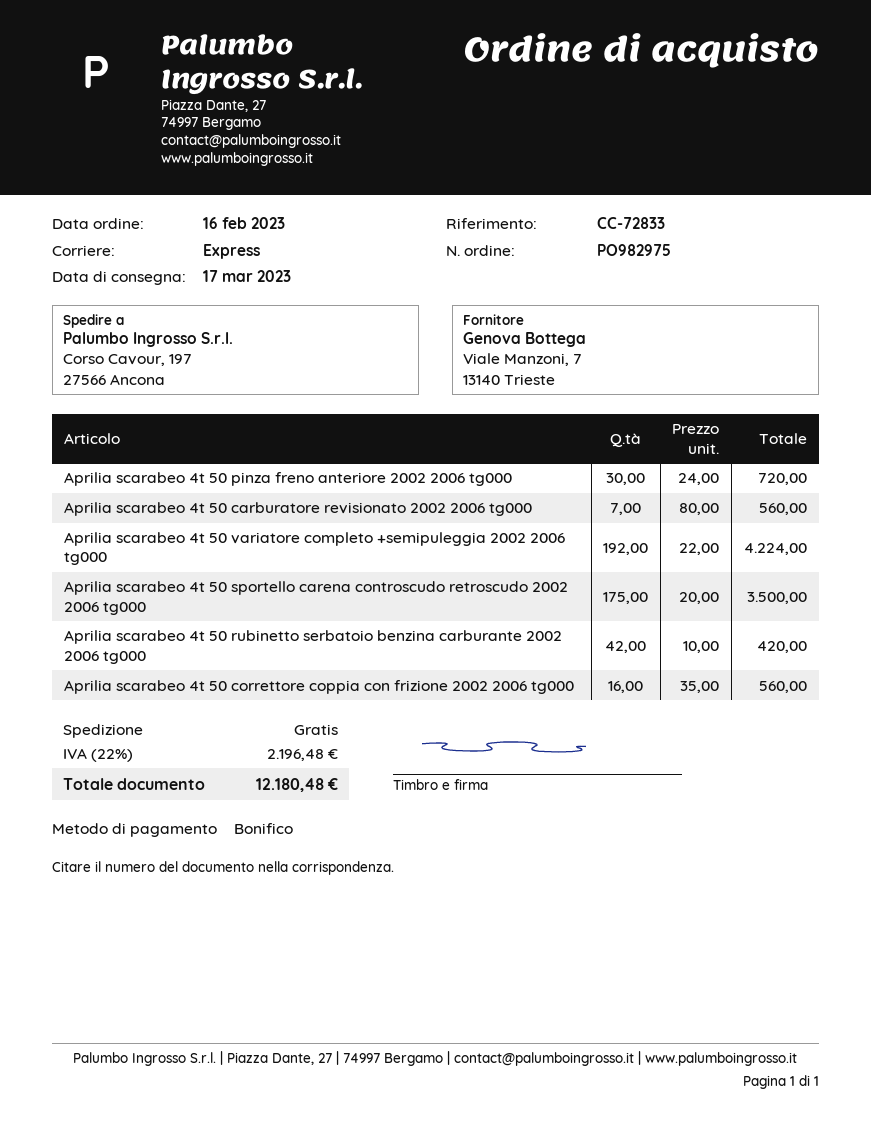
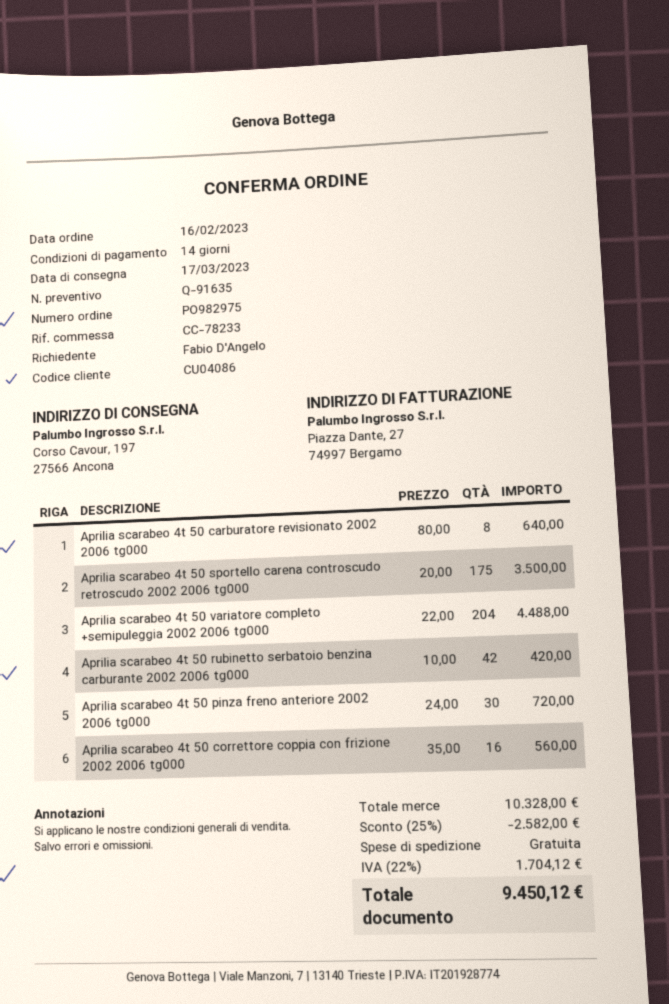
reference: CC-72833 -> CC-78233
Aprilia scarabeo 4t 50 carburatore revisionato 2002 2006 tg000: 7 x 80.00 = 560.00 -> 8 x 80.00 = 640.00
Aprilia scarabeo 4t 50 variatore completo +semipuleggia 2002 2006 tg000: 192 x 22.00 = 4224.00 -> 204 x 22.00 = 4488.00
discount: none -> 25% = 2582.00
tax: 22% = 2196.48 -> 22% = 1704.12
total: 12180.48 -> 9450.12

